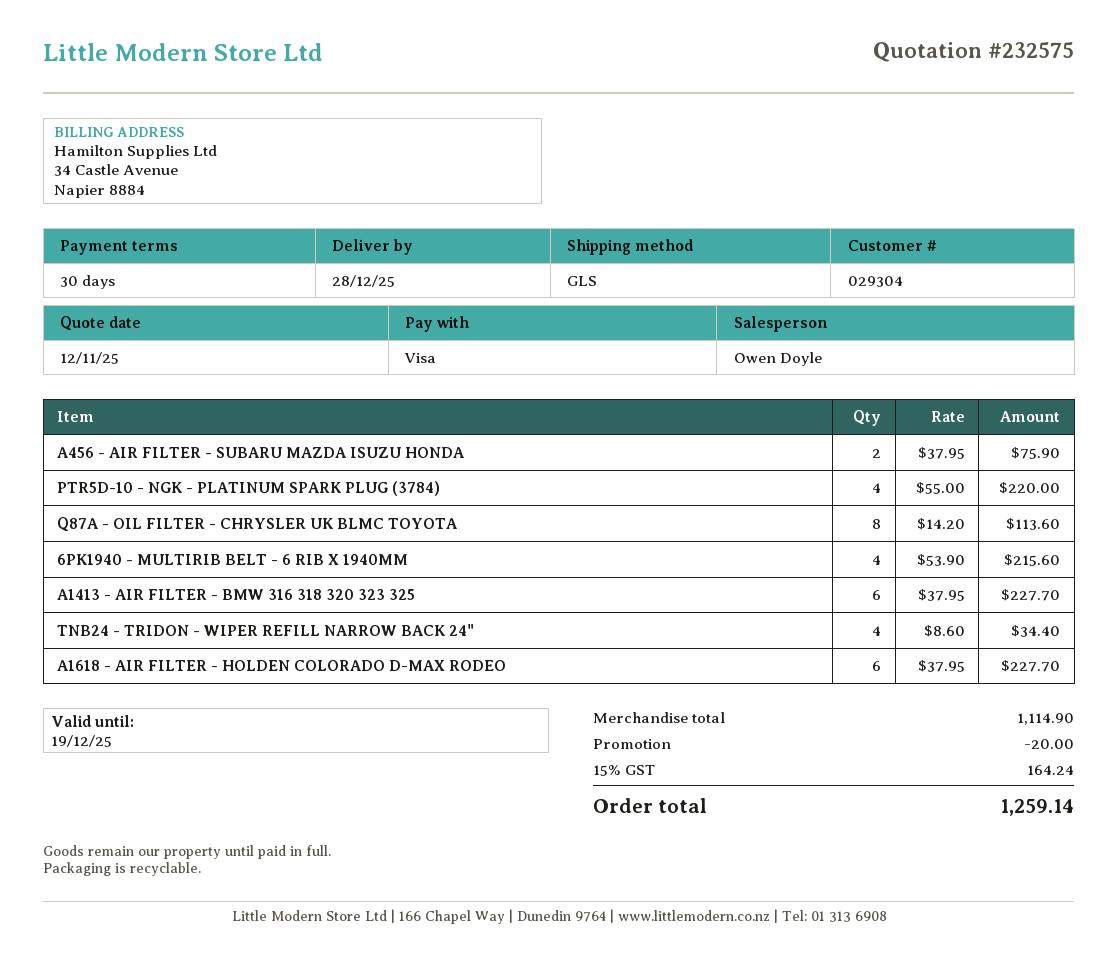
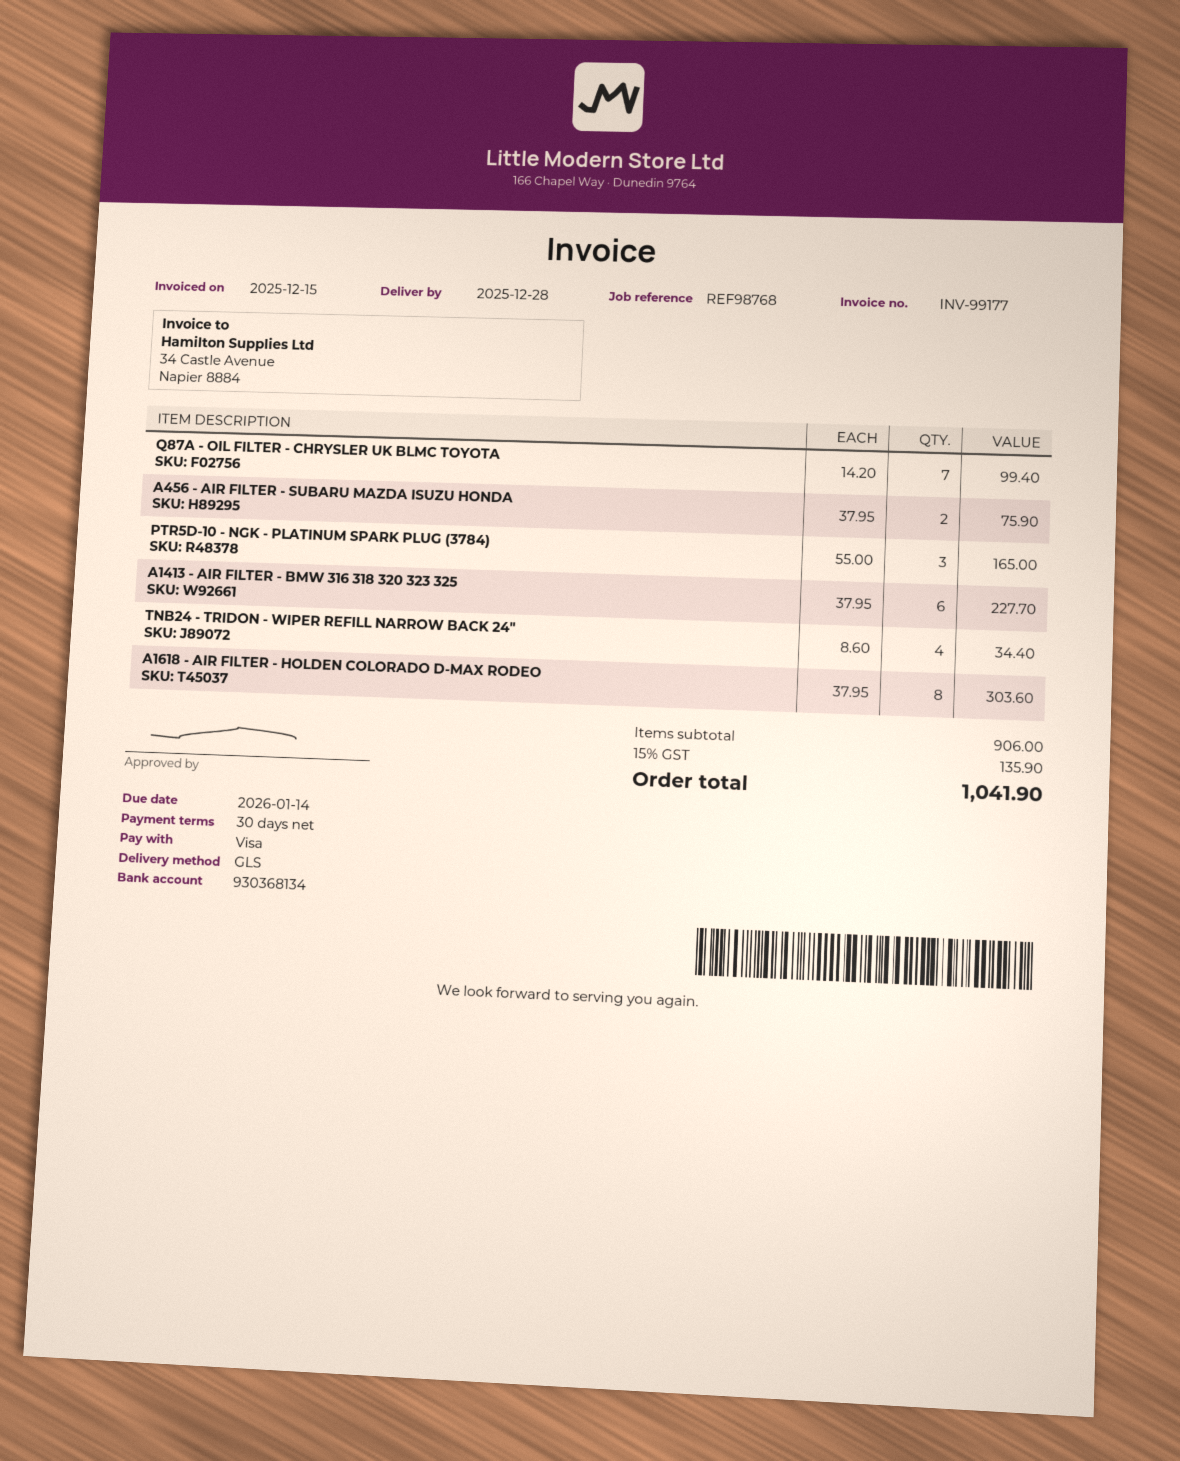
PTR5D-10 - NGK - PLATINUM SPARK PLUG (3784): 4 x 55.00 = 220.00 -> 3 x 55.00 = 165.00
Q87A - OIL FILTER - CHRYSLER UK BLMC TOYOTA: 8 x 14.20 = 113.60 -> 7 x 14.20 = 99.40
6PK1940 - MULTIRIB BELT - 6 RIB X 1940MM: 4 x 53.90 = 215.60 -> none
A1618 - AIR FILTER - HOLDEN COLORADO D-MAX RODEO: 6 x 37.95 = 227.70 -> 8 x 37.95 = 303.60
subtotal: 1114.90 -> 906.00
discount: 20.00 -> none
tax: 15% = 164.24 -> 15% = 135.90
total: 1259.14 -> 1041.90

